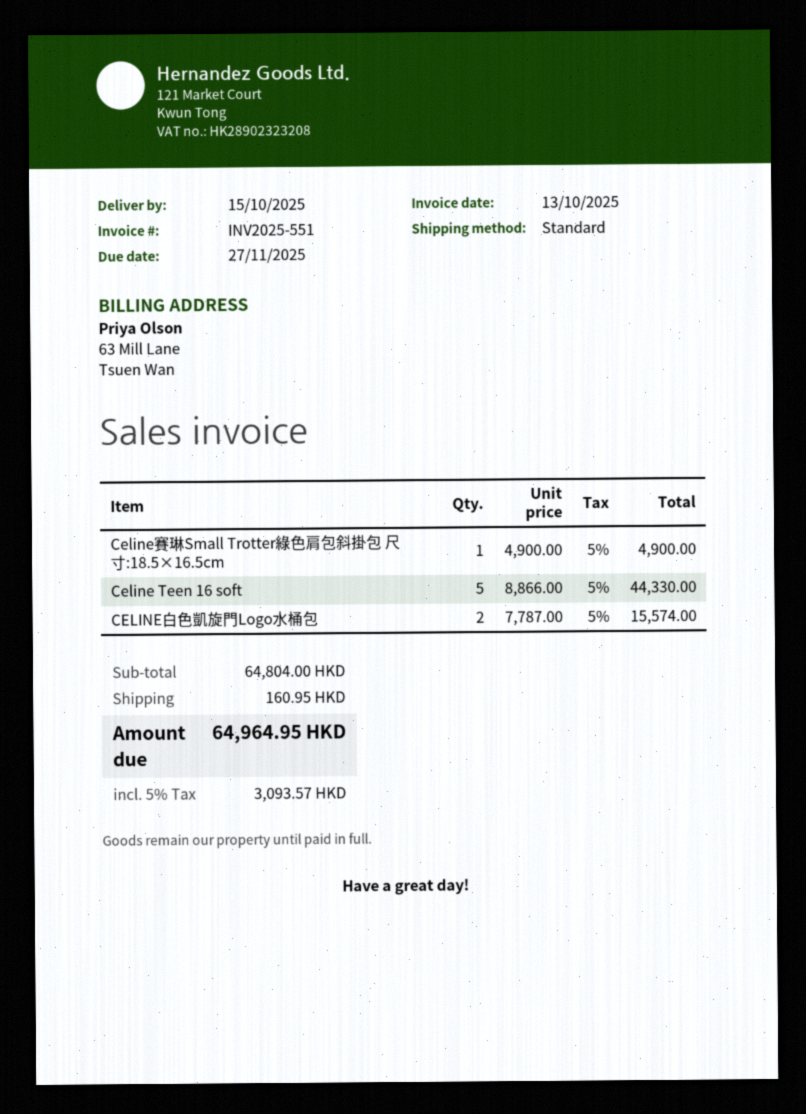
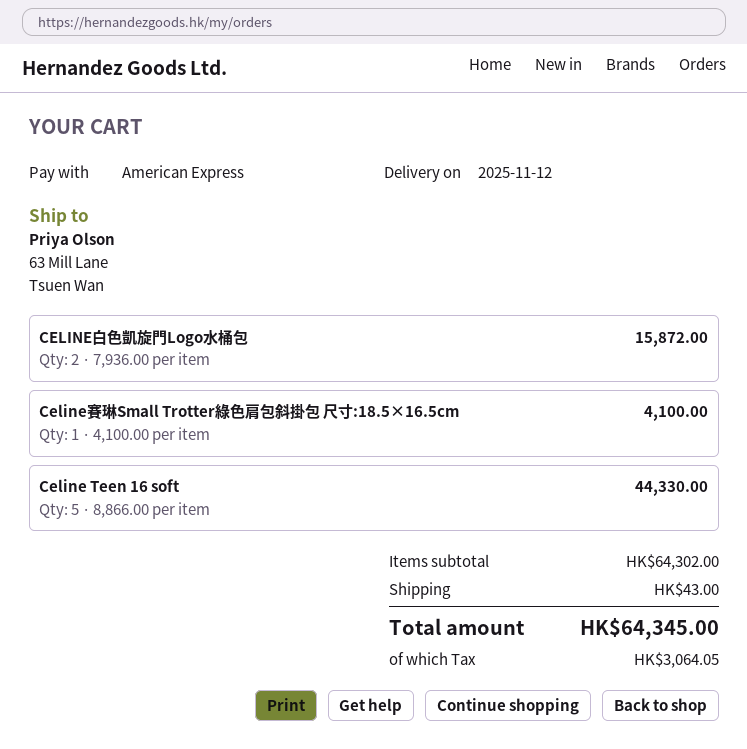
delivery date: 2025-10-15 -> 2025-11-12
Celine賽琳Small Trotter綠色肩包斜掛包 尺寸:18.5×16.5cm: 1 x 4900.00 = 4900.00 -> 1 x 4100.00 = 4100.00
CELINE白色凱旋門Logo水桶包: 2 x 7787.00 = 15574.00 -> 2 x 7936.00 = 15872.00
subtotal: 64804.00 -> 64302.00
shipping: 160.95 -> 43.00
tax: 3093.57 -> 3064.05
total: 64964.95 -> 64345.00

